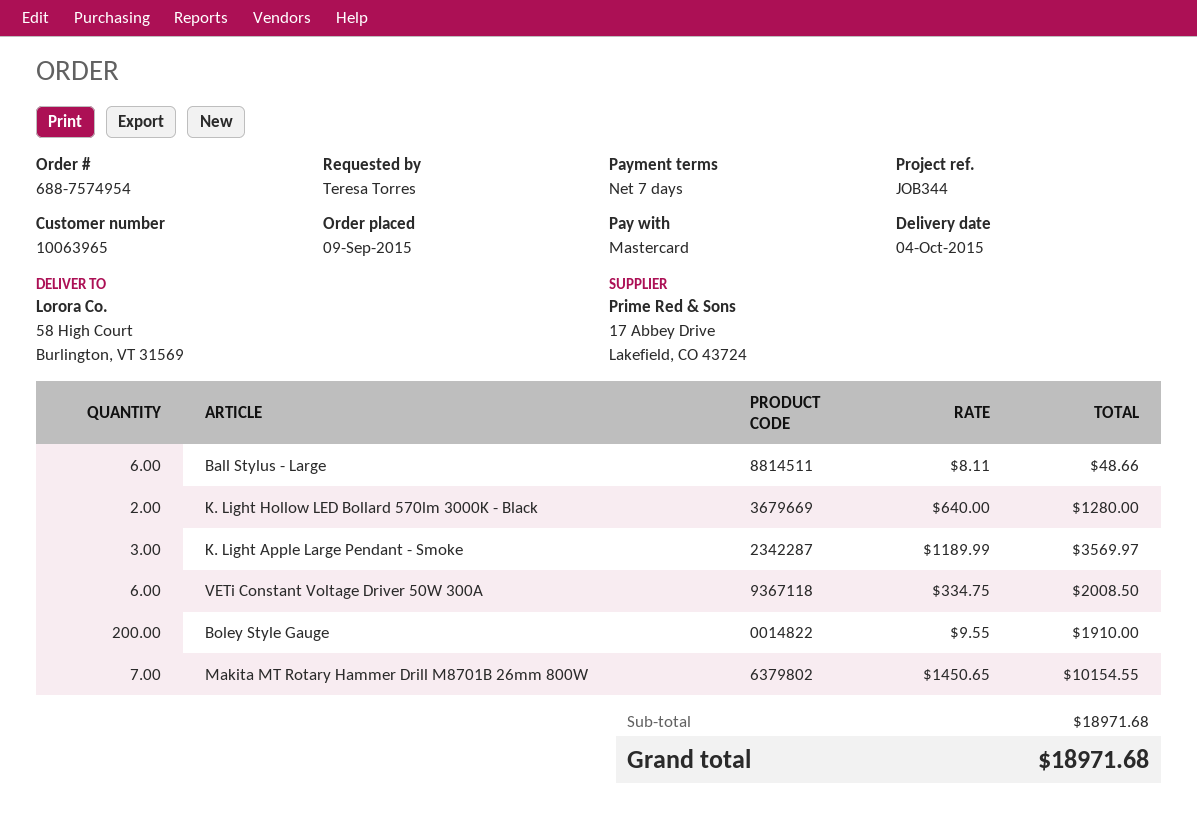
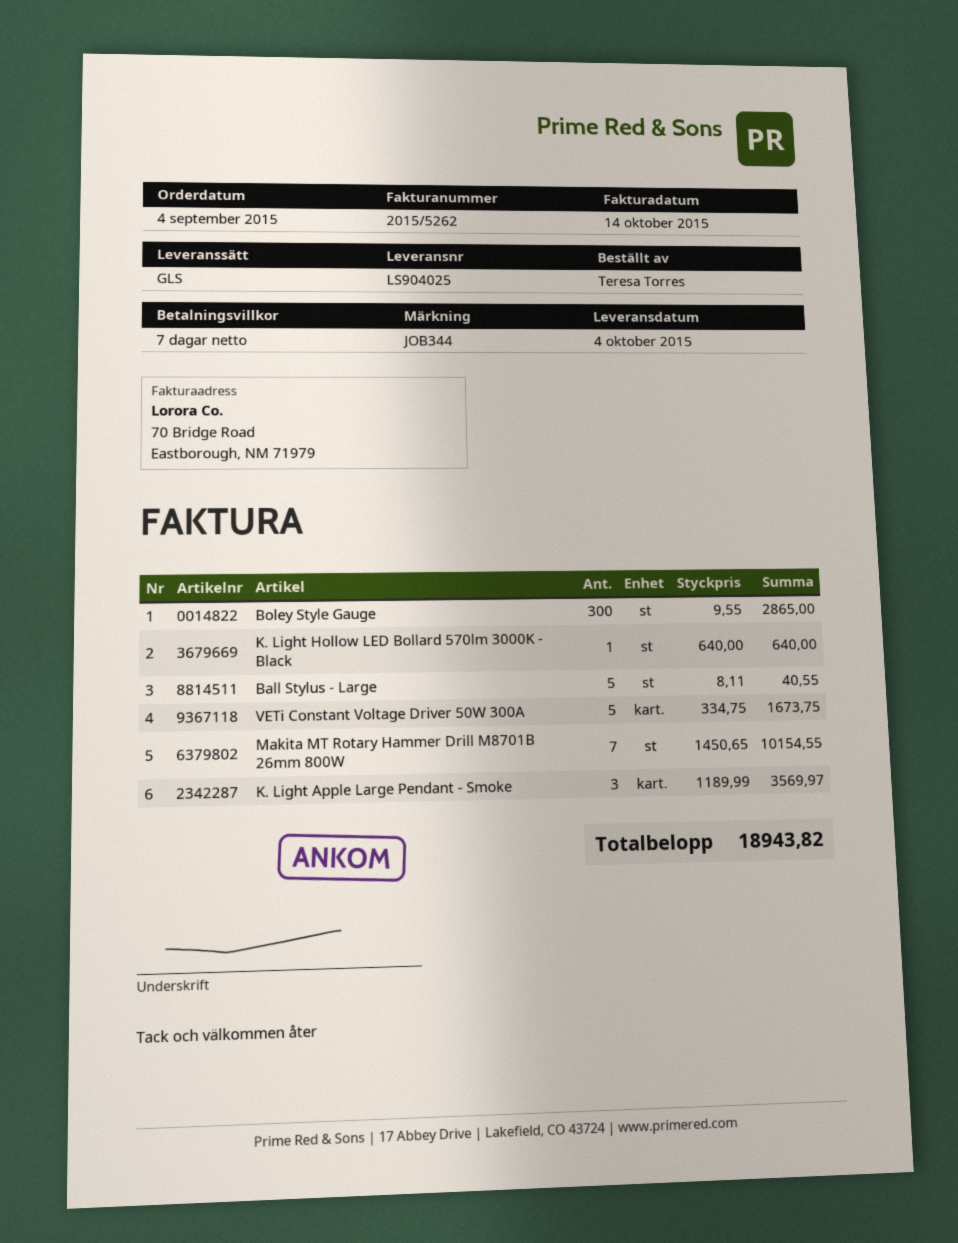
order date: 2015-09-09 -> 2015-09-04
Ball Stylus - Large: 6 x 8.11 = 48.66 -> 5 x 8.11 = 40.55
K. Light Hollow LED Bollard 570lm 3000K - Black: 2 x 640.00 = 1280.00 -> 1 x 640.00 = 640.00
VETi Constant Voltage Driver 50W 300A: 6 x 334.75 = 2008.50 -> 5 x 334.75 = 1673.75
Boley Style Gauge: 200 x 9.55 = 1910.00 -> 300 x 9.55 = 2865.00
total: 18971.68 -> 18943.82

